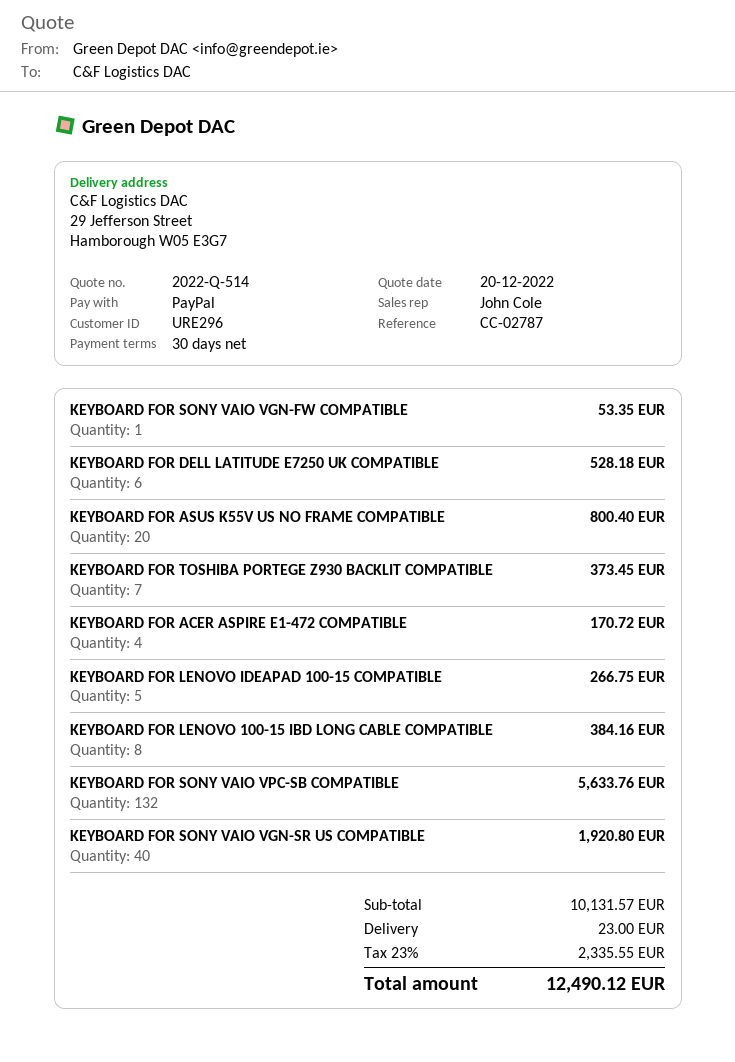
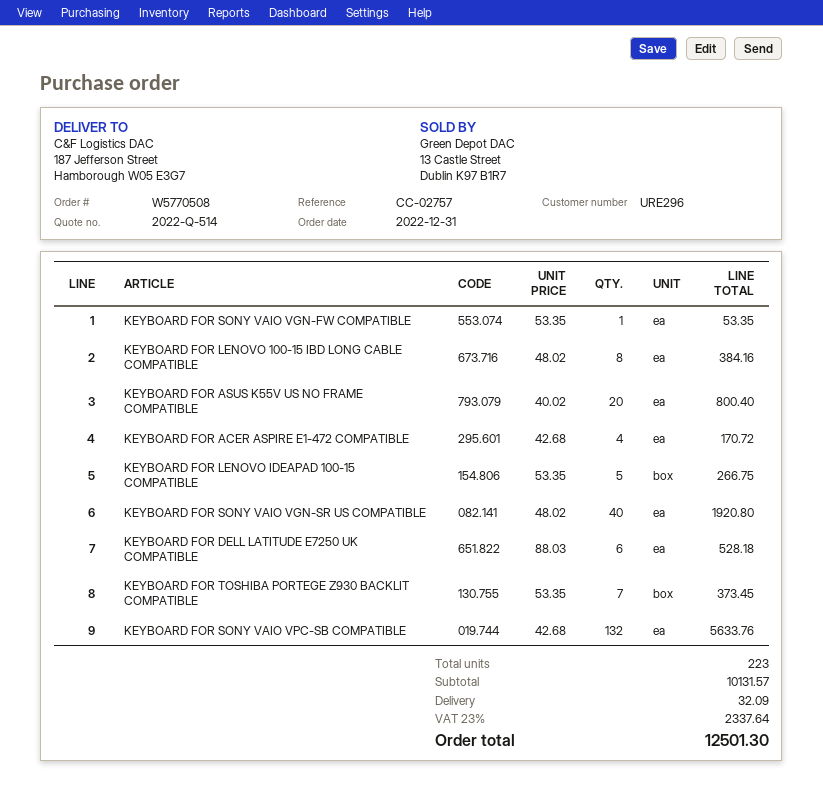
reference: CC-02787 -> CC-02757
ship to: 29 Jefferson Street, Hamborough W05 E3G7 -> 187 Jefferson Street, Hamborough W05 E3G7
shipping: 23.00 -> 32.09
tax: 23% = 2335.55 -> 23% = 2337.64
total: 12490.12 -> 12501.30

